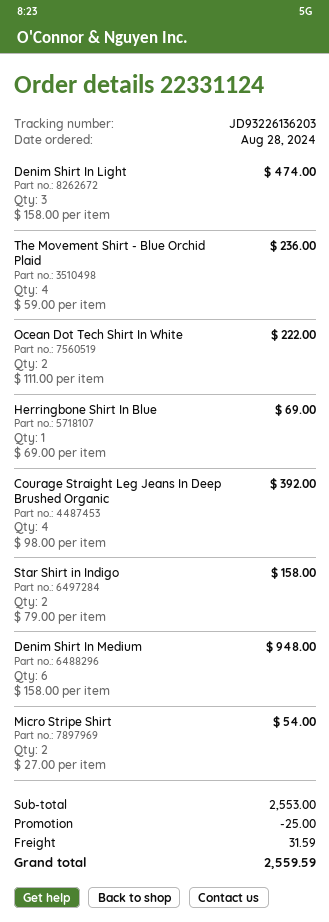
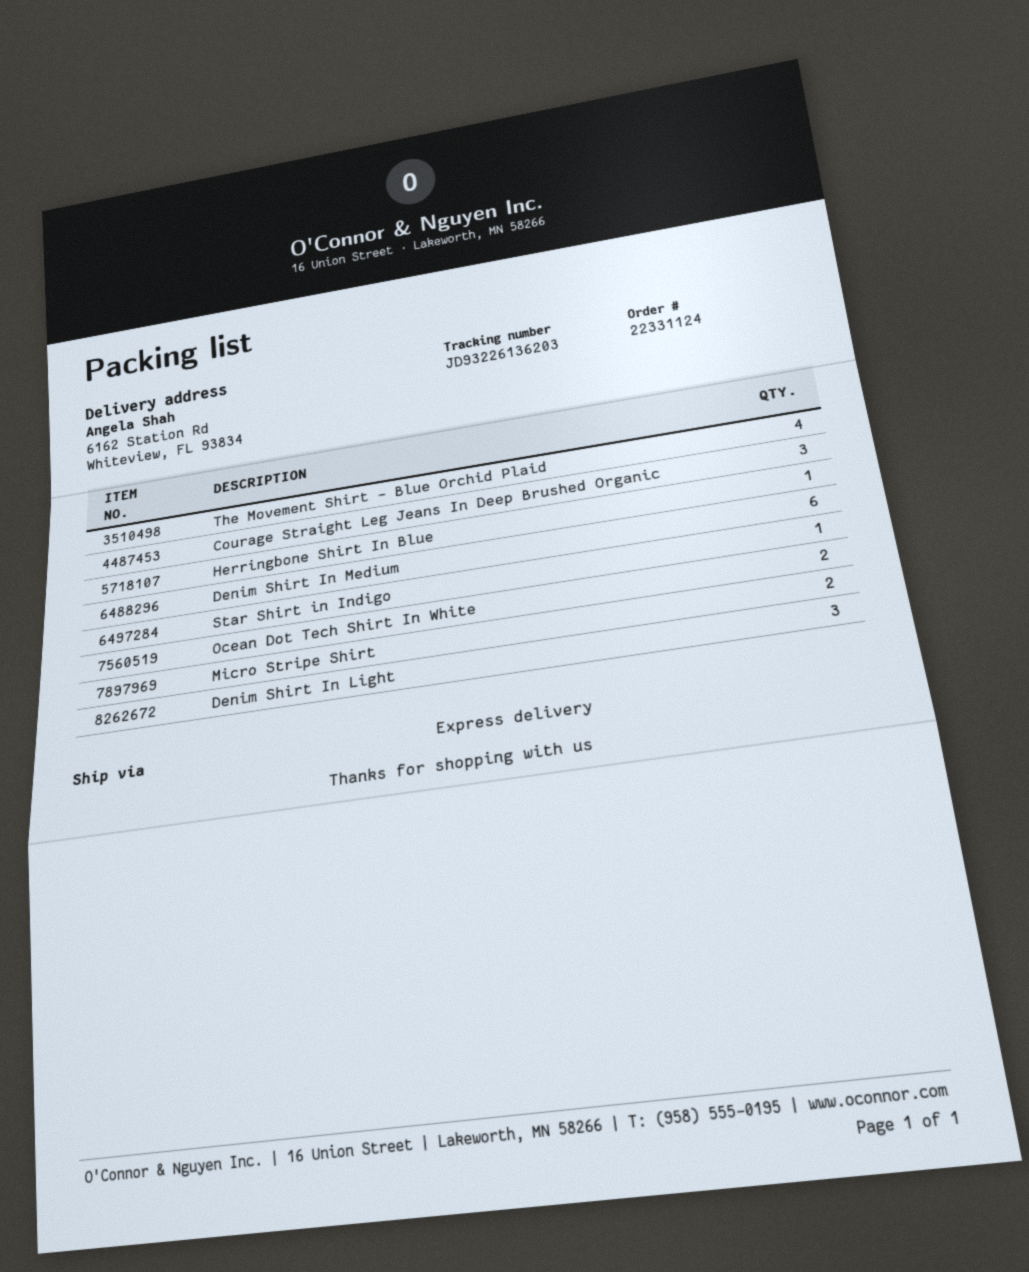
Courage Straight Leg Jeans In Deep Brushed Organic: 4 -> 3
Star Shirt in Indigo: 2 -> 1

